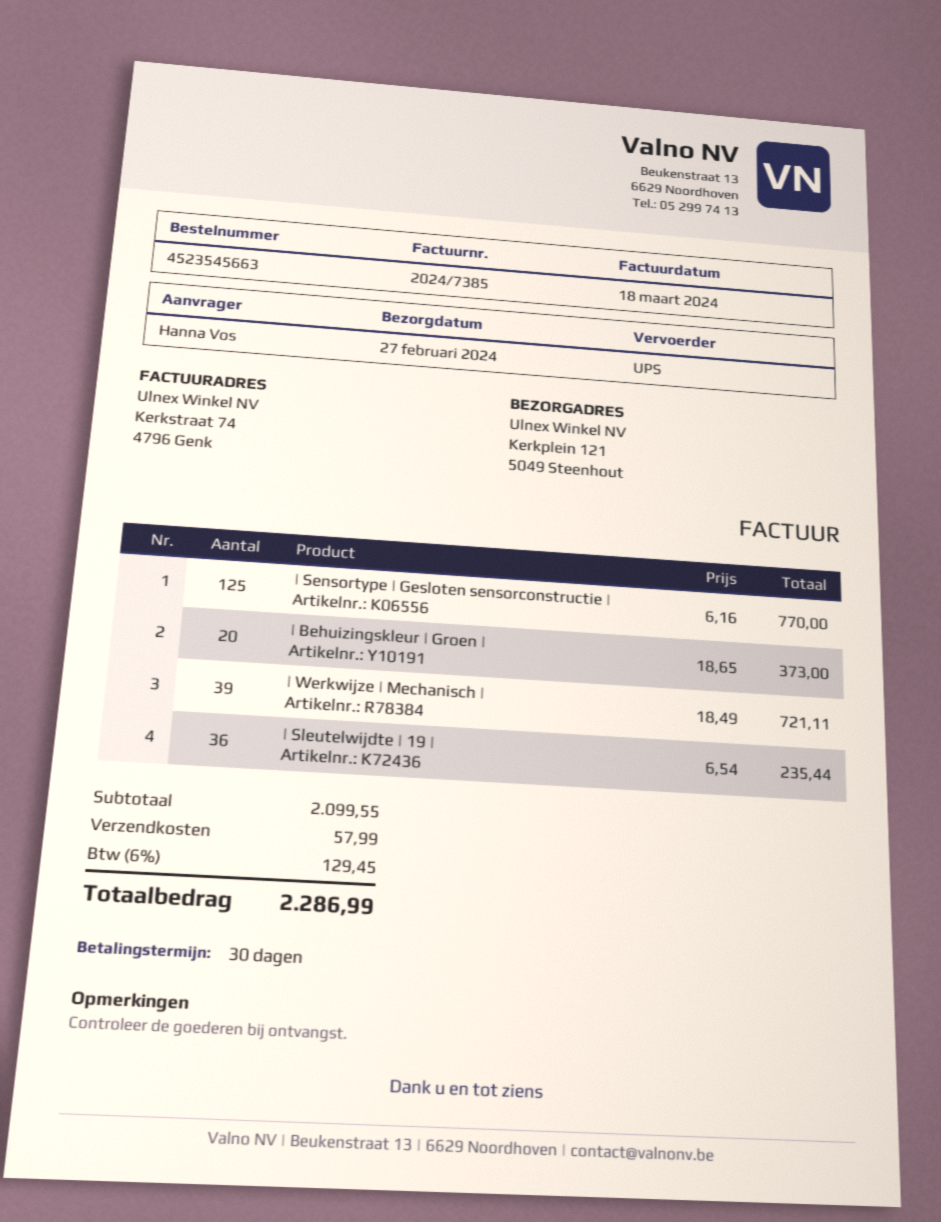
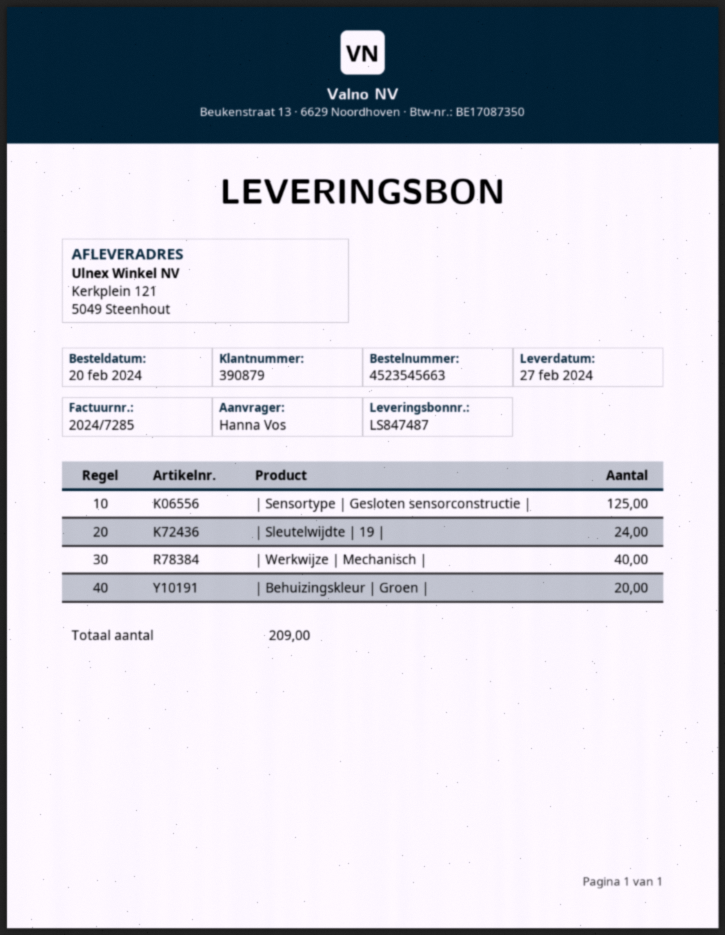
invoice number: 2024/7385 -> 2024/7285
| Werkwijze | Mechanisch |: 39 -> 40
| Sleutelwijdte | 19 |: 36 -> 24

